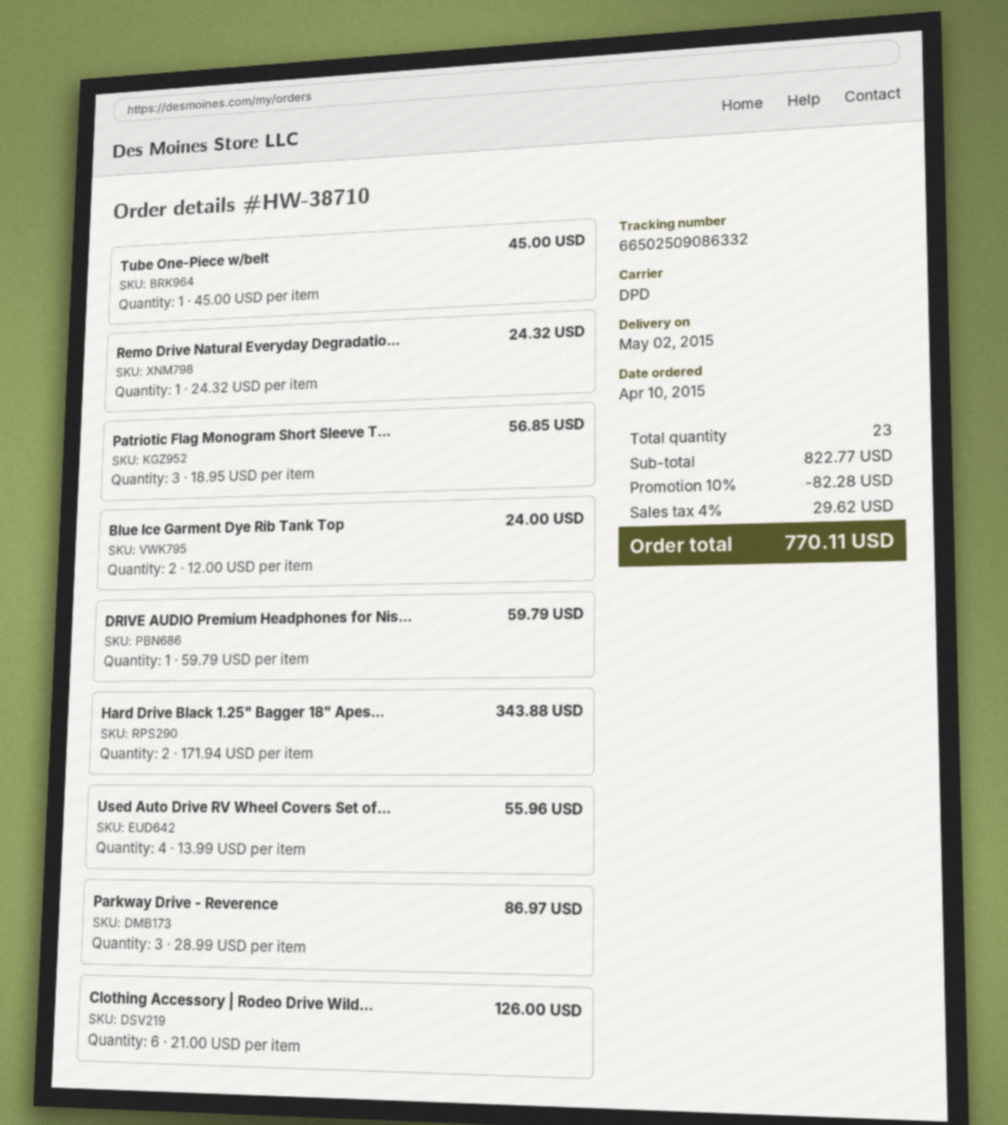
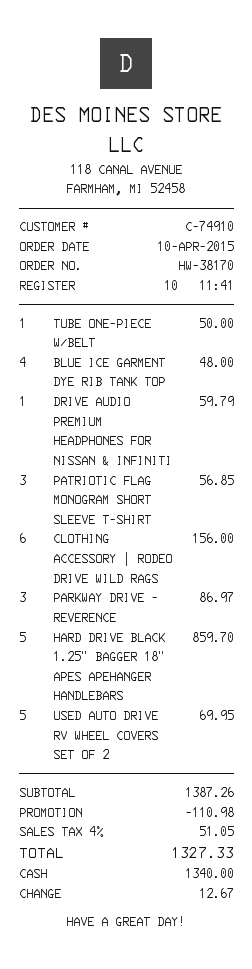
order number: HW-38710 -> HW-38170
Tube One-Piece w/belt: 1 for 45.00 -> 1 for 50.00
Remo Drive Natural Everyday Degradatio...: 1 for 24.32 -> none
Blue Ice Garment Dye Rib Tank Top: 2 for 24.00 -> 4 for 48.00
Hard Drive Black 1.25" Bagger 18" Apes...: 2 for 343.88 -> 5 for 859.70
Used Auto Drive RV Wheel Covers Set of...: 4 for 55.96 -> 5 for 69.95
Clothing Accessory | Rodeo Drive Wild...: 6 for 126.00 -> 6 for 156.00
subtotal: 822.77 -> 1387.26
discount: 82.28 -> 110.98
tax: 4% = 29.62 -> 4% = 51.05
total: 770.11 -> 1327.33

